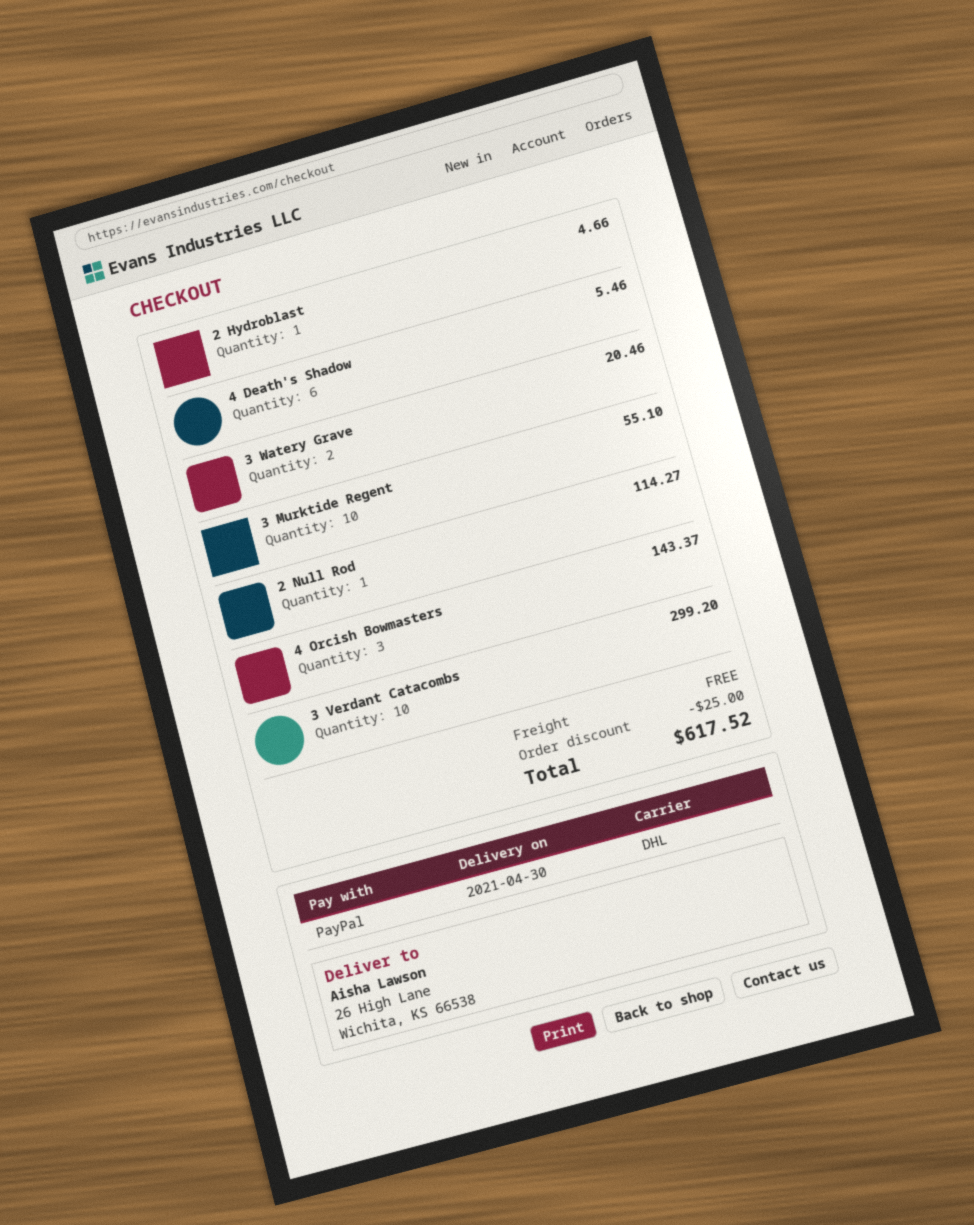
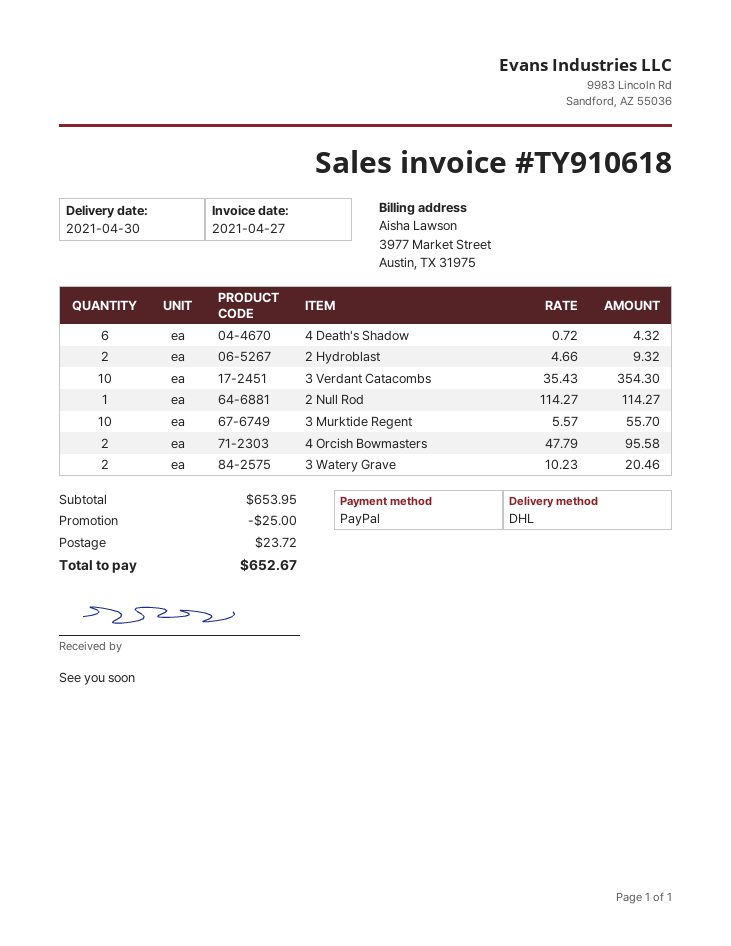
2 Hydroblast: 1 for 4.66 -> 2 for 9.32
4 Death's Shadow: 6 for 5.46 -> 6 for 4.32
3 Murktide Regent: 10 for 55.10 -> 10 for 55.70
4 Orcish Bowmasters: 3 for 143.37 -> 2 for 95.58
3 Verdant Catacombs: 10 for 299.20 -> 10 for 354.30
shipping: 0.00 -> 23.72
total: 617.52 -> 652.67

